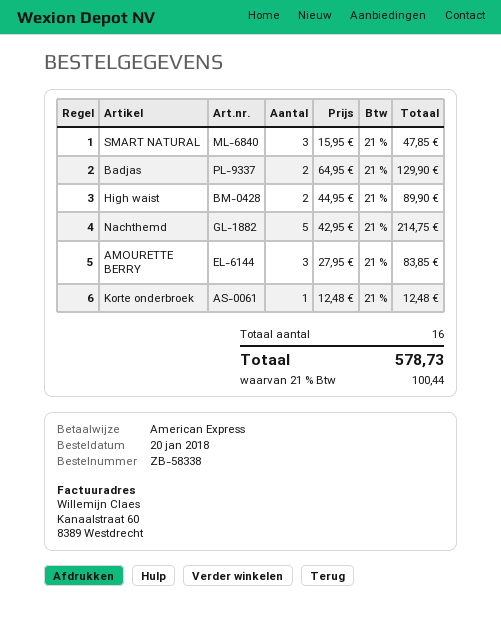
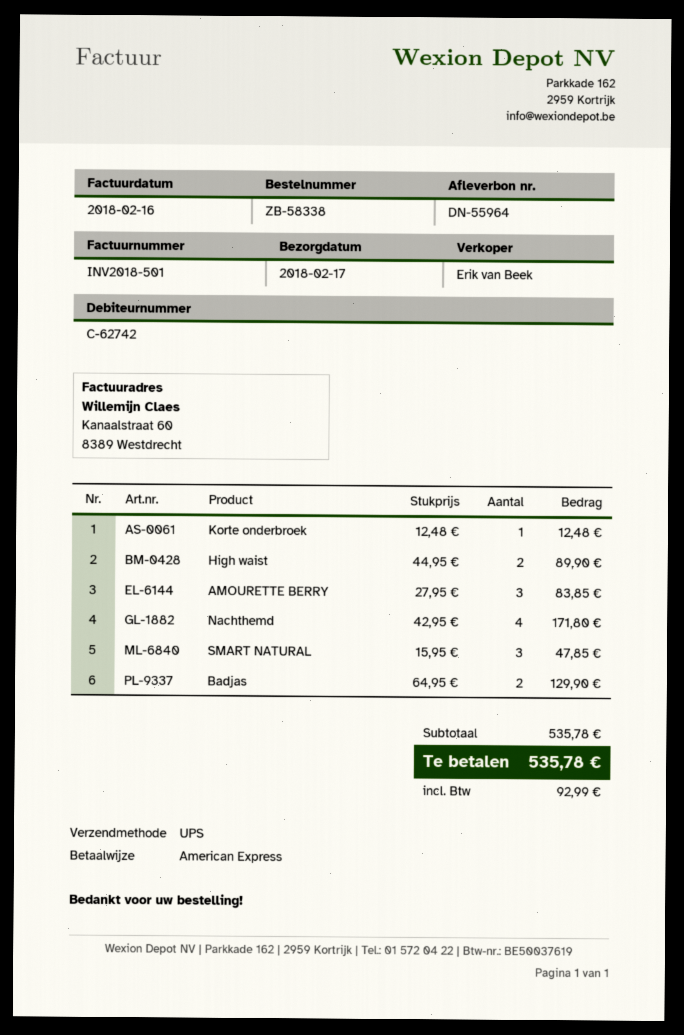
Nachthemd: 5 x 42.95 = 214.75 -> 4 x 42.95 = 171.80
tax: 100.44 -> 92.99
total: 578.73 -> 535.78

